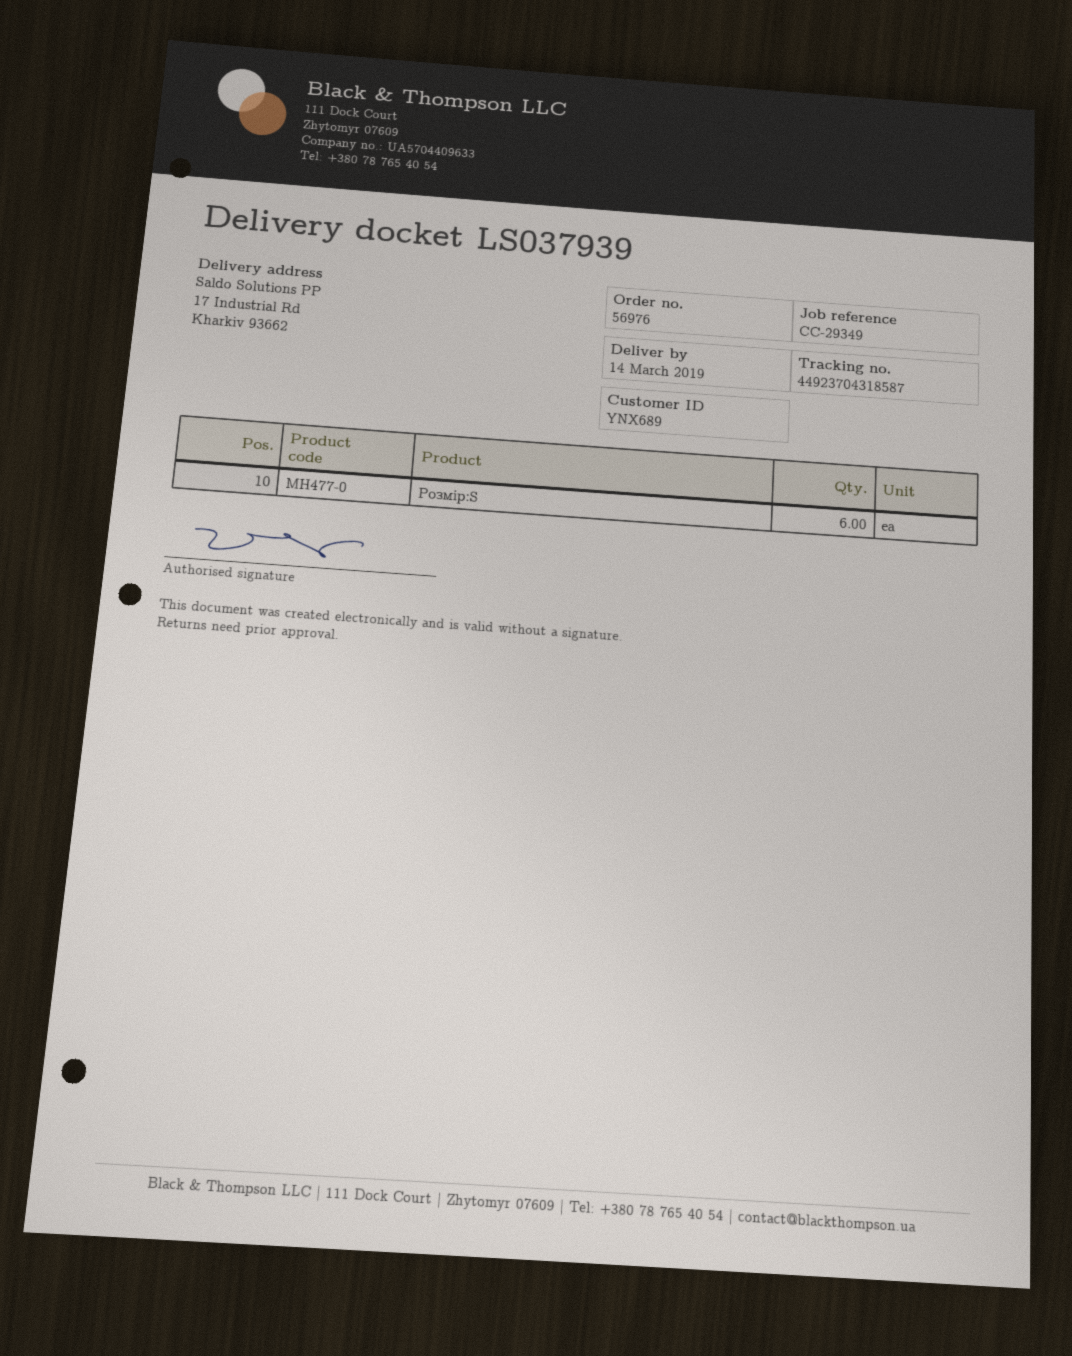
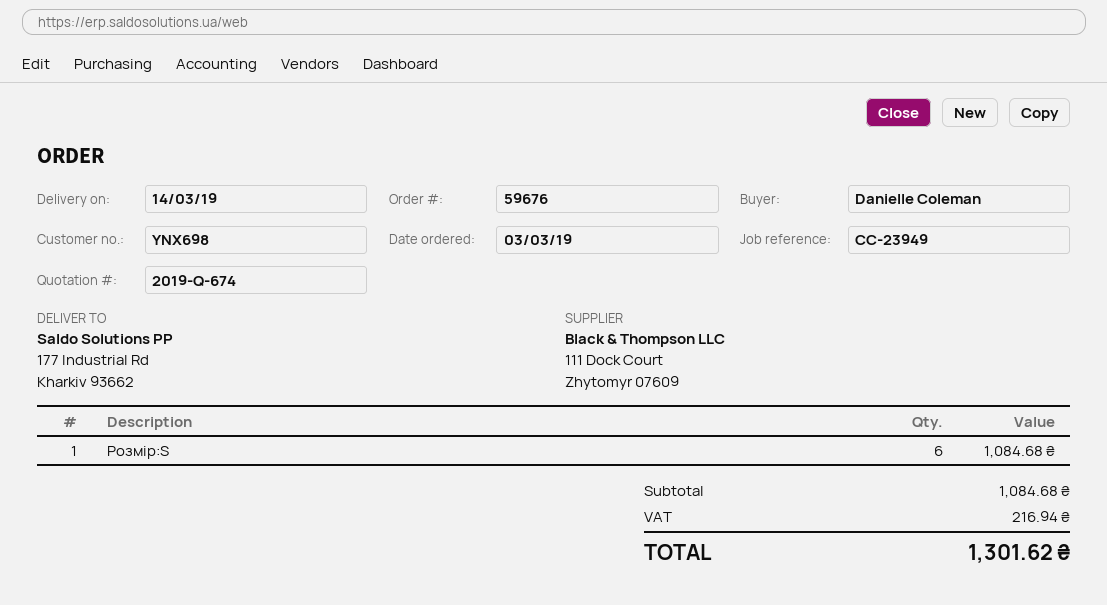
order number: 56976 -> 59676
customer number: YNX689 -> YNX698
reference: CC-29349 -> CC-23949
ship to: 17 Industrial Rd, Kharkiv 93662 -> 177 Industrial Rd, Kharkiv 93662

